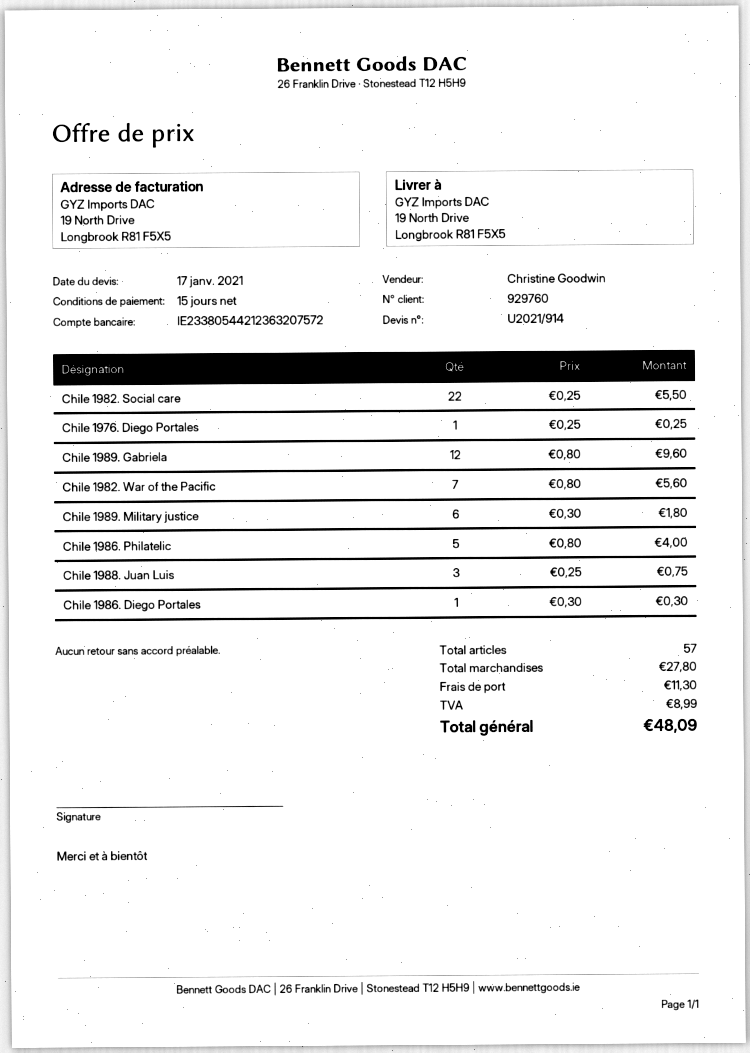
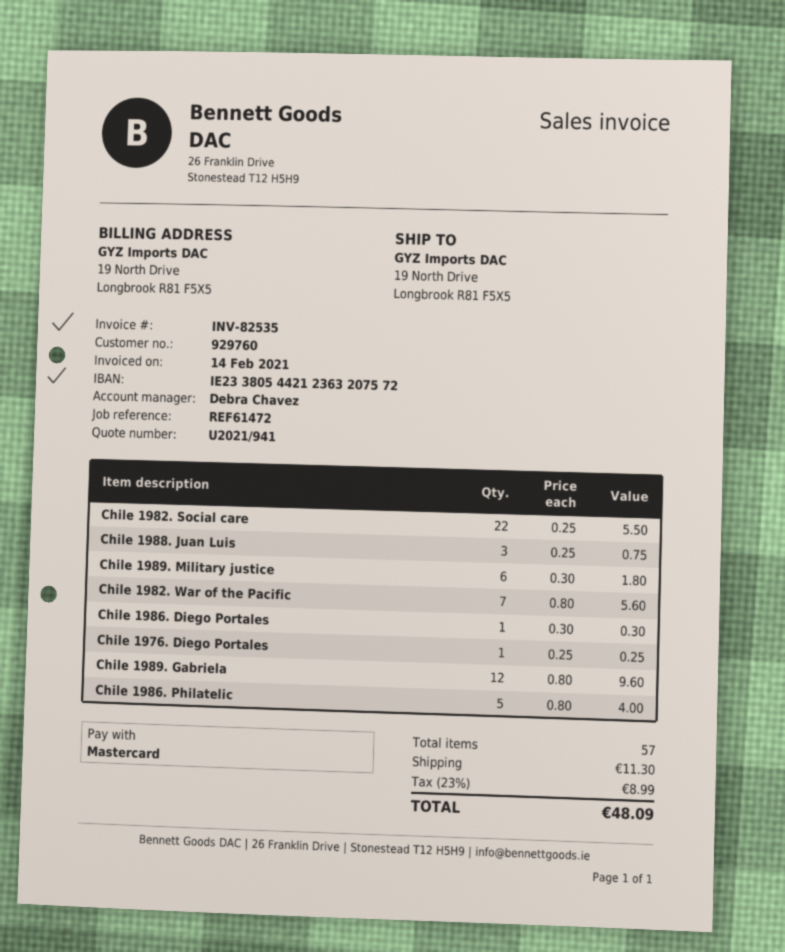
quote number: U2021/914 -> U2021/941
sales rep: Christine Goodwin -> Debra Chavez

